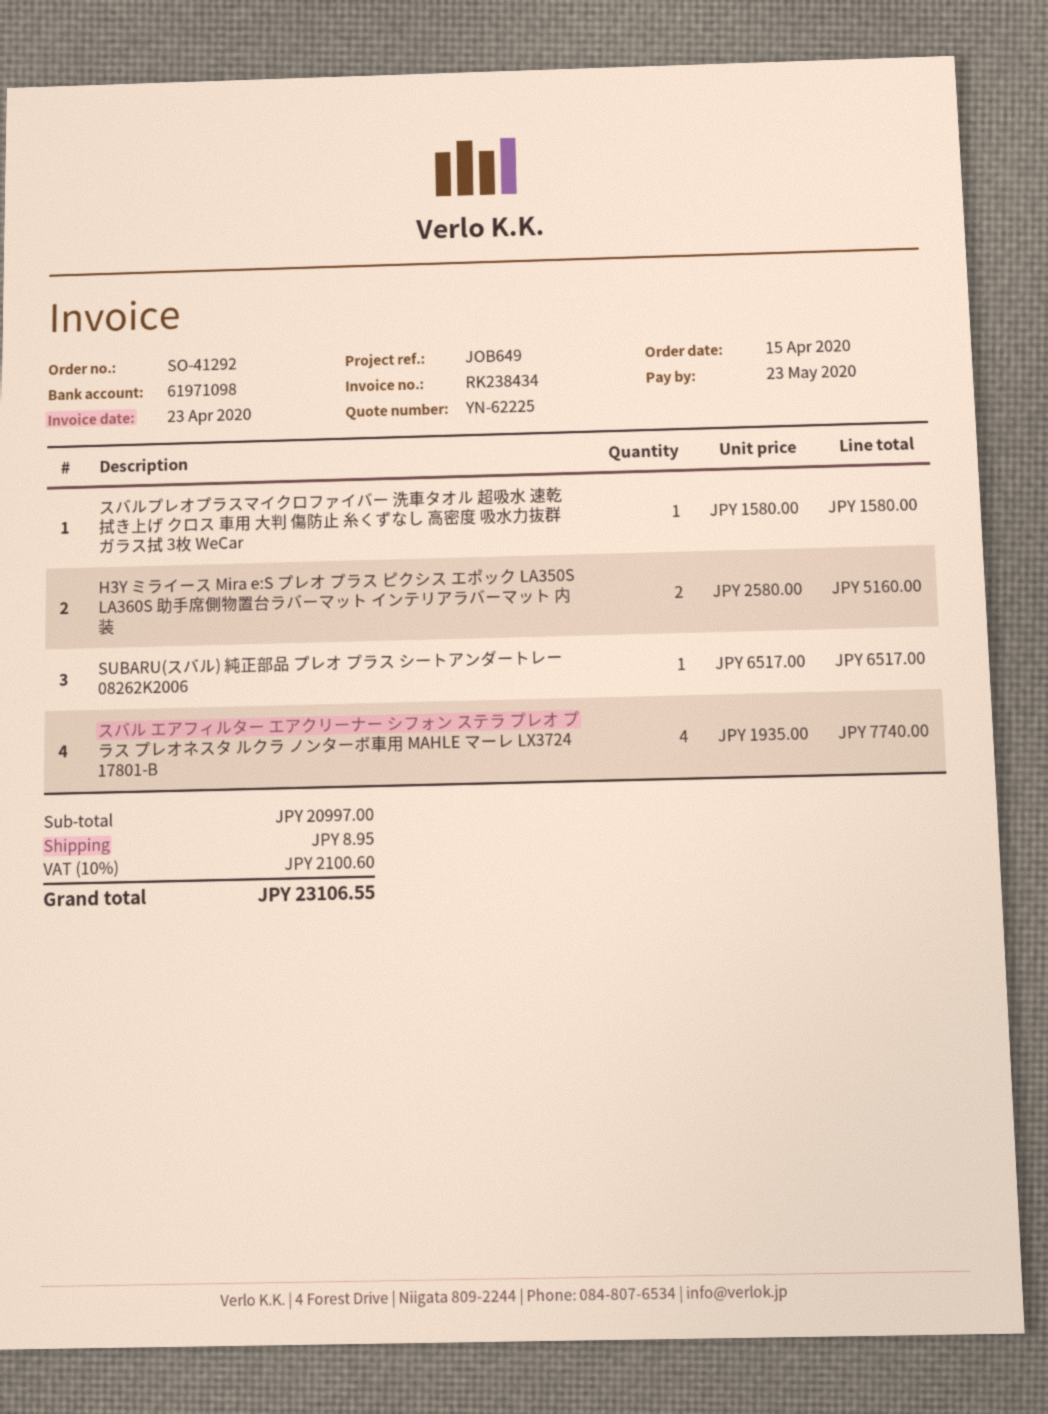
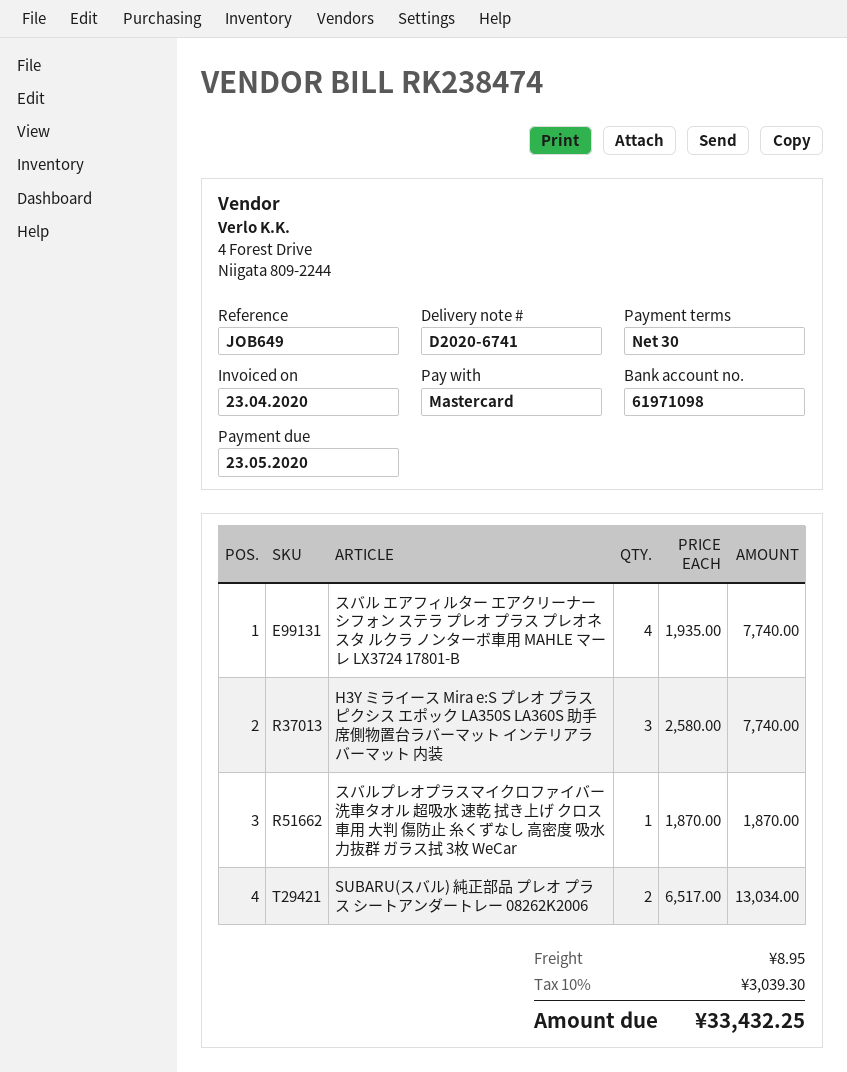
invoice number: RK238434 -> RK238474
スバルプレオプラスマイクロファイバー 洗車タオル 超吸水 速乾 拭き上げ クロス 車用 大判 傷防止 糸くずなし 高密度 吸水力抜群 ガラス拭 3枚 WeCar: 1 x 1580.00 = 1580.00 -> 1 x 1870.00 = 1870.00
H3Y ミライース Mira e:S プレオ プラス ピクシス エポック LA350S LA360S 助手席側物置台ラバーマット インテリアラバーマット 内装: 2 x 2580.00 = 5160.00 -> 3 x 2580.00 = 7740.00
SUBARU(スバル) 純正部品 プレオ プラス シートアンダートレー 08262K2006: 1 x 6517.00 = 6517.00 -> 2 x 6517.00 = 13034.00
tax: 10% = 2100.60 -> 10% = 3039.30
total: 23106.55 -> 33432.25

